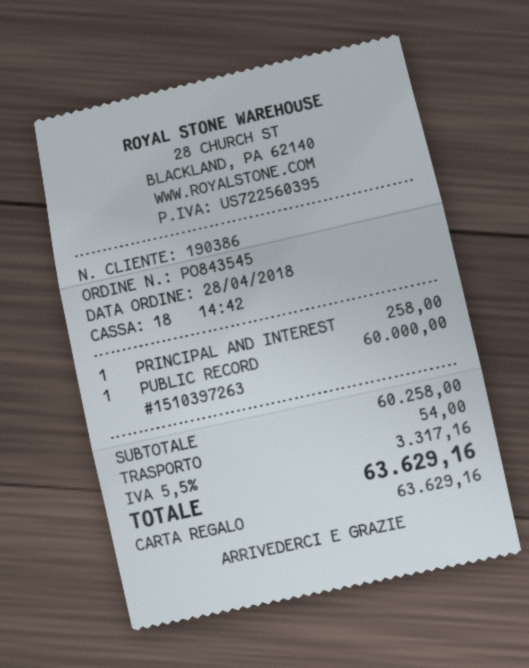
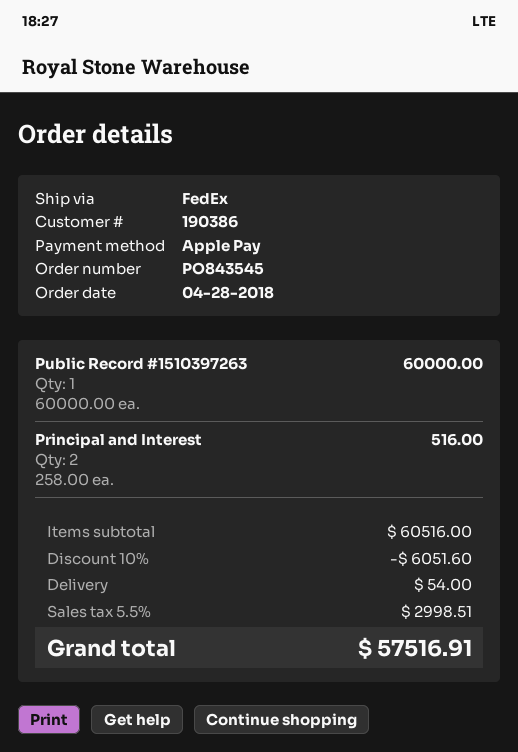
payment method: gift card -> Apple Pay
PRINCIPAL AND INTEREST: 1 x 258.00 = 258.00 -> 2 x 258.00 = 516.00
subtotal: 60258.00 -> 60516.00
discount: none -> 10% = 6051.60
tax: 5.5% = 3317.16 -> 5.5% = 2998.51
total: 63629.16 -> 57516.91

